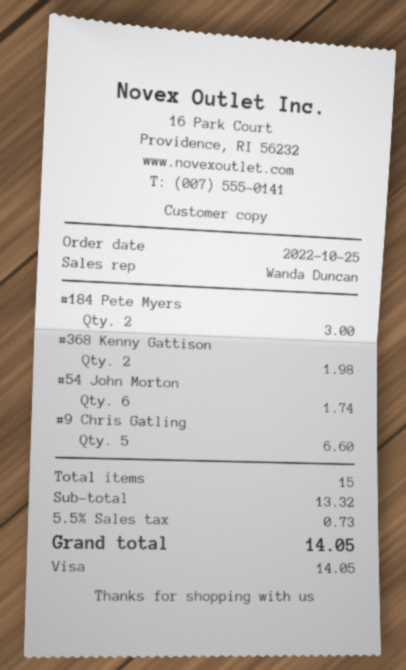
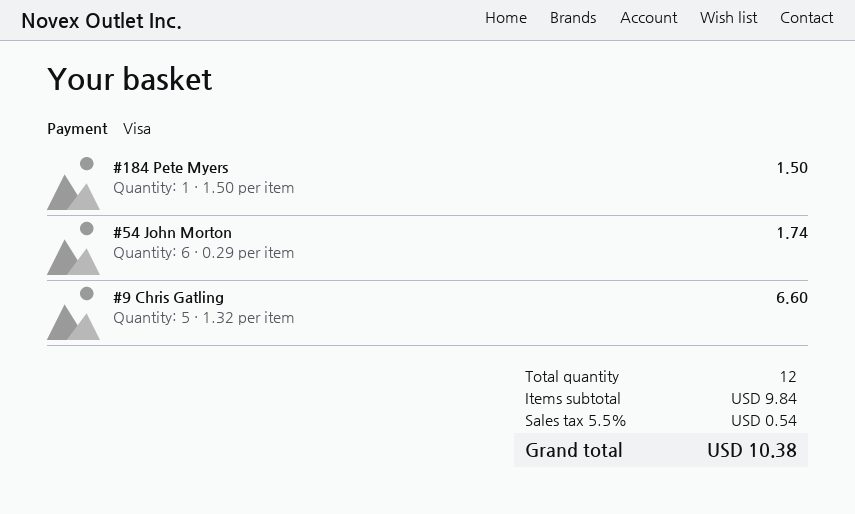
#184 Pete Myers: 2 for 3.00 -> 1 for 1.50
#368 Kenny Gattison: 2 for 1.98 -> none
total quantity: 15 -> 12
subtotal: 13.32 -> 9.84
tax: 5.5% = 0.73 -> 5.5% = 0.54
total: 14.05 -> 10.38

